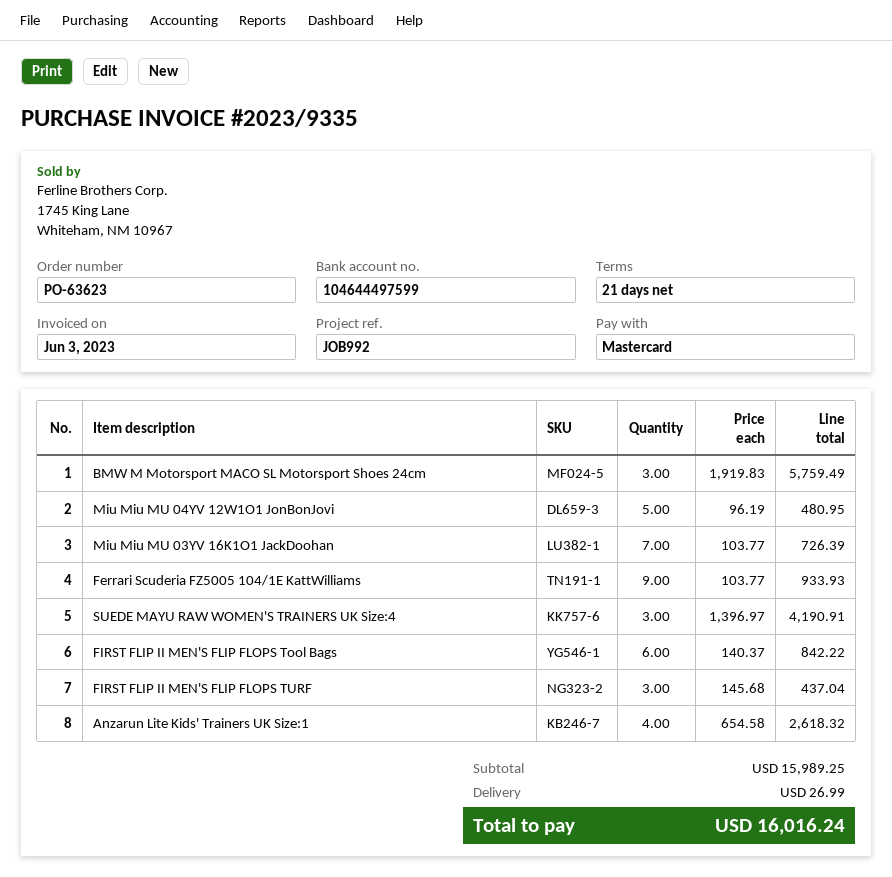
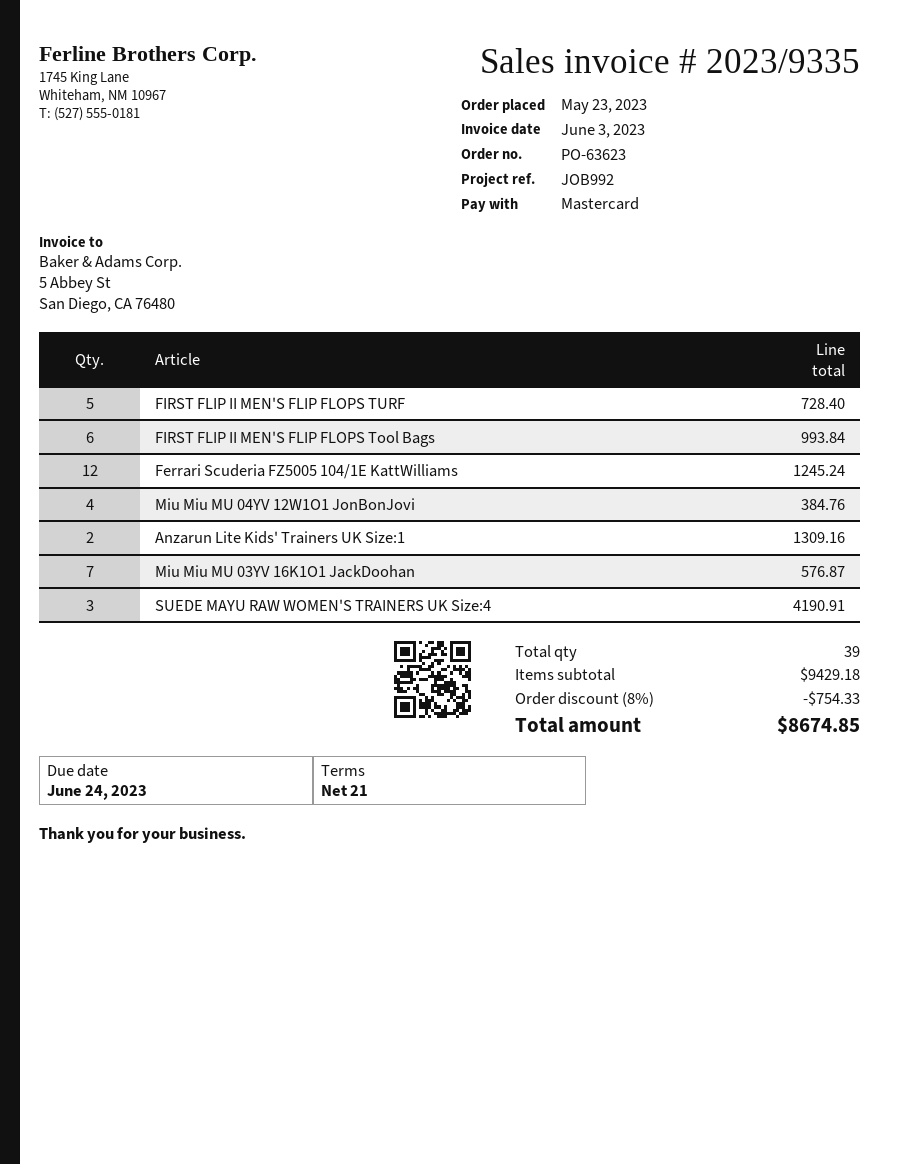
BMW M Motorsport MACO SL Motorsport Shoes 24cm: 3 for 5759.49 -> none
Miu Miu MU 04YV 12W1O1 JonBonJovi: 5 for 480.95 -> 4 for 384.76
Miu Miu MU 03YV 16K1O1 JackDoohan: 7 for 726.39 -> 7 for 576.87
Ferrari Scuderia FZ5005 104/1E KattWilliams: 9 for 933.93 -> 12 for 1245.24
FIRST FLIP II MEN'S FLIP FLOPS Tool Bags: 6 for 842.22 -> 6 for 993.84
FIRST FLIP II MEN'S FLIP FLOPS TURF: 3 for 437.04 -> 5 for 728.40
Anzarun Lite Kids' Trainers UK Size:1: 4 for 2618.32 -> 2 for 1309.16
subtotal: 15989.25 -> 9429.18
discount: none -> 8% = 754.33
shipping: 26.99 -> none
total: 16016.24 -> 8674.85

